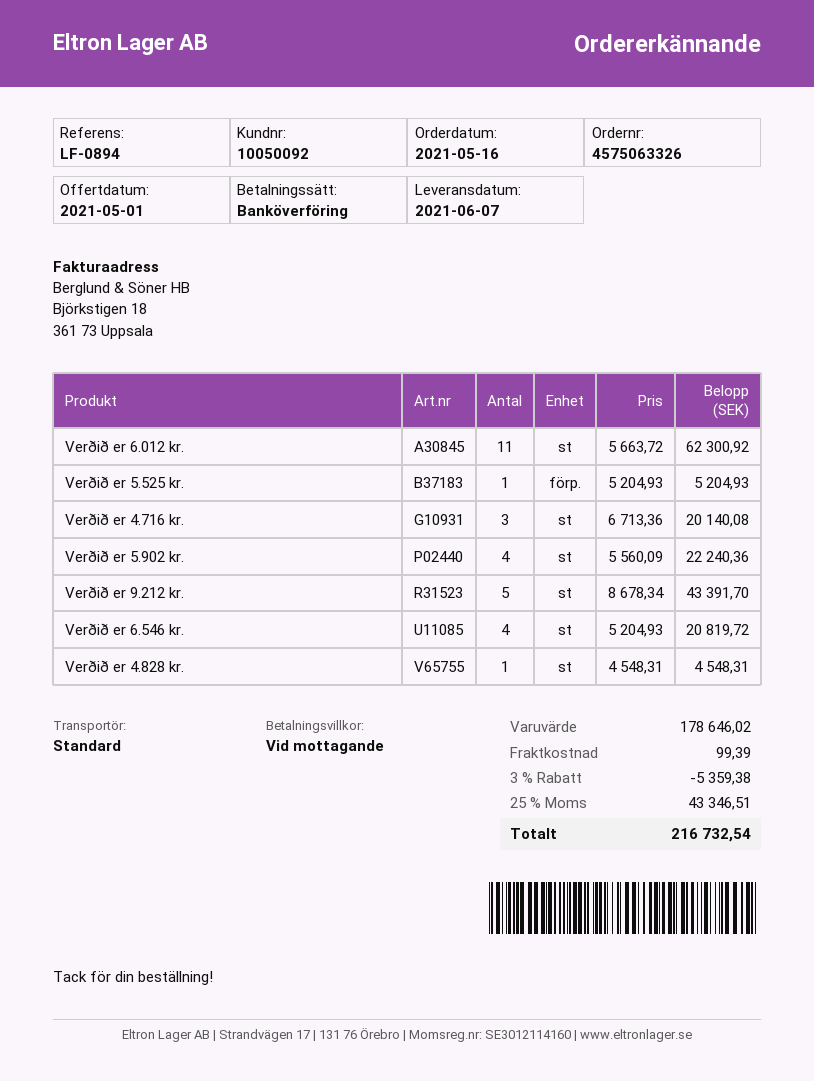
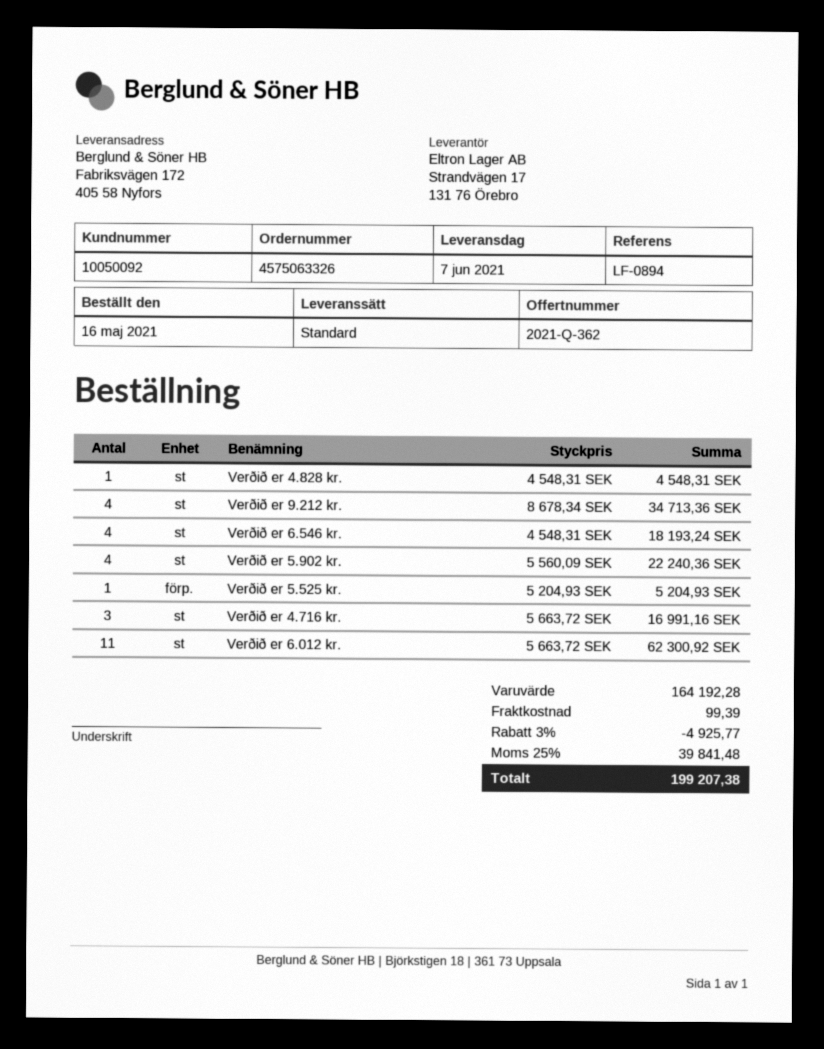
Verðið er 4.716 kr.: 3 x 6713.36 = 20140.08 -> 3 x 5663.72 = 16991.16
Verðið er 9.212 kr.: 5 x 8678.34 = 43391.70 -> 4 x 8678.34 = 34713.36
Verðið er 6.546 kr.: 4 x 5204.93 = 20819.72 -> 4 x 4548.31 = 18193.24
subtotal: 178646.02 -> 164192.28
discount: 3% = 5359.38 -> 3% = 4925.77
tax: 25% = 43346.51 -> 25% = 39841.48
total: 216732.54 -> 199207.38

